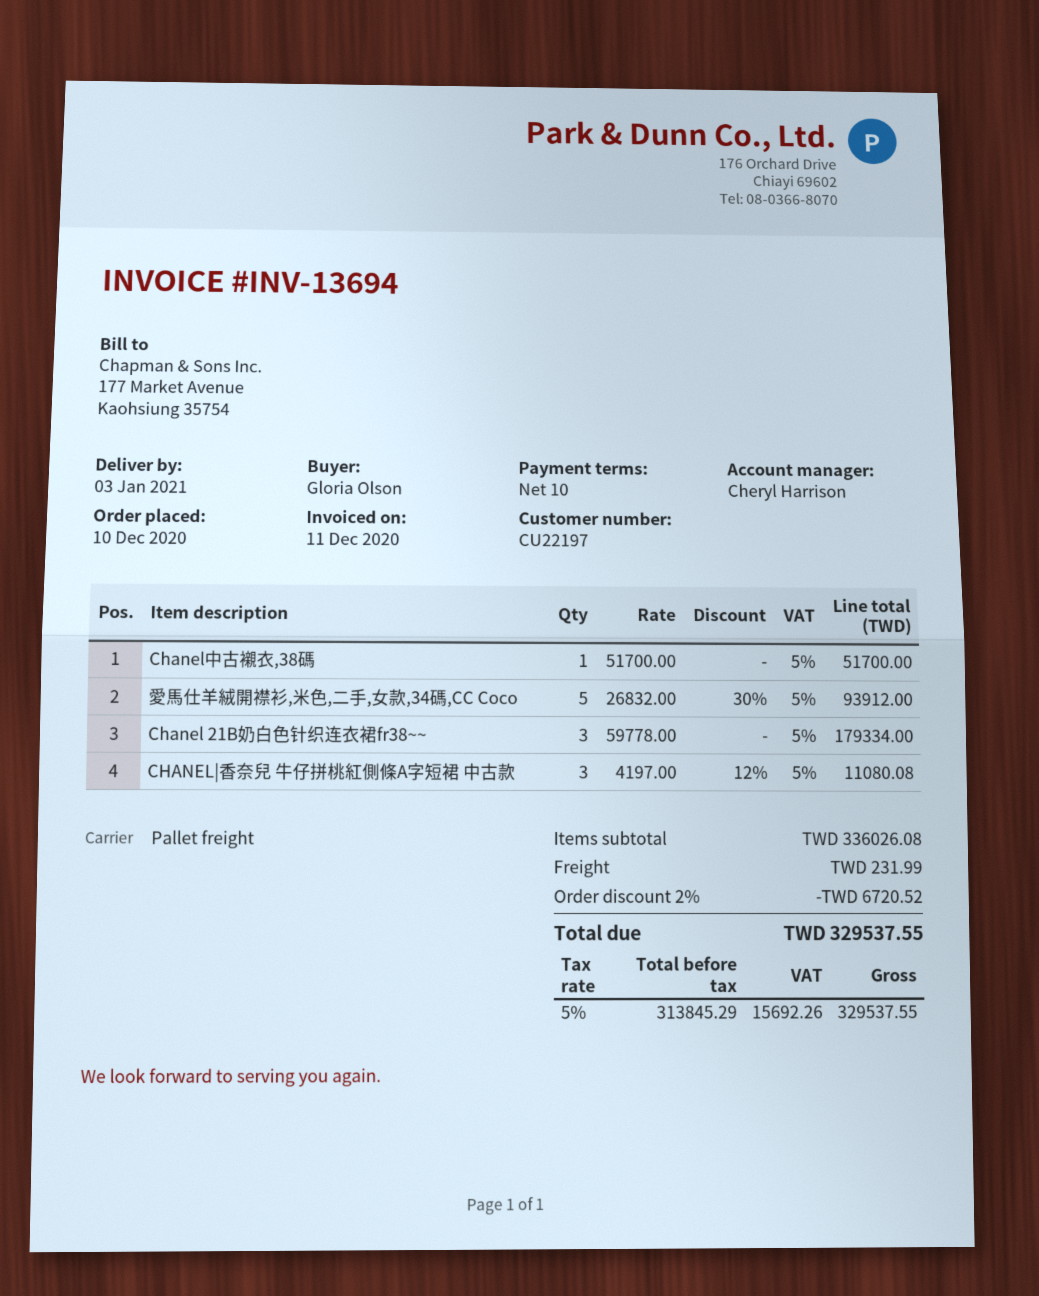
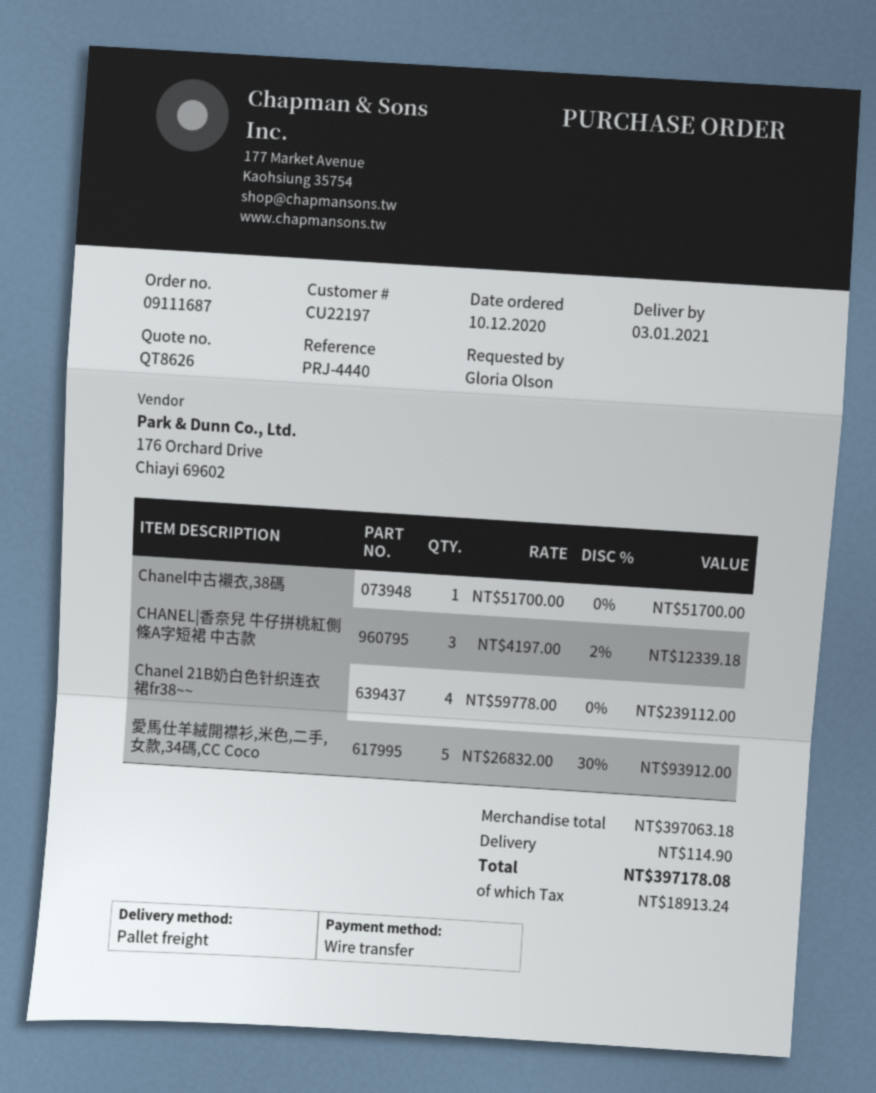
Chanel 21B奶白色针织连衣裙fr38~~: 3 x 59778.00 = 179334.00 -> 4 x 59778.00 = 239112.00
CHANEL|香奈兒 牛仔拼桃紅側條A字短裙 中古款: 3 x 4197.00 - 12% = 11080.08 -> 3 x 4197.00 - 2% = 12339.18
subtotal: 336026.08 -> 397063.18
discount: 2% = 6720.52 -> none
shipping: 231.99 -> 114.90
tax: 15692.26 -> 18913.24
total: 329537.55 -> 397178.08

